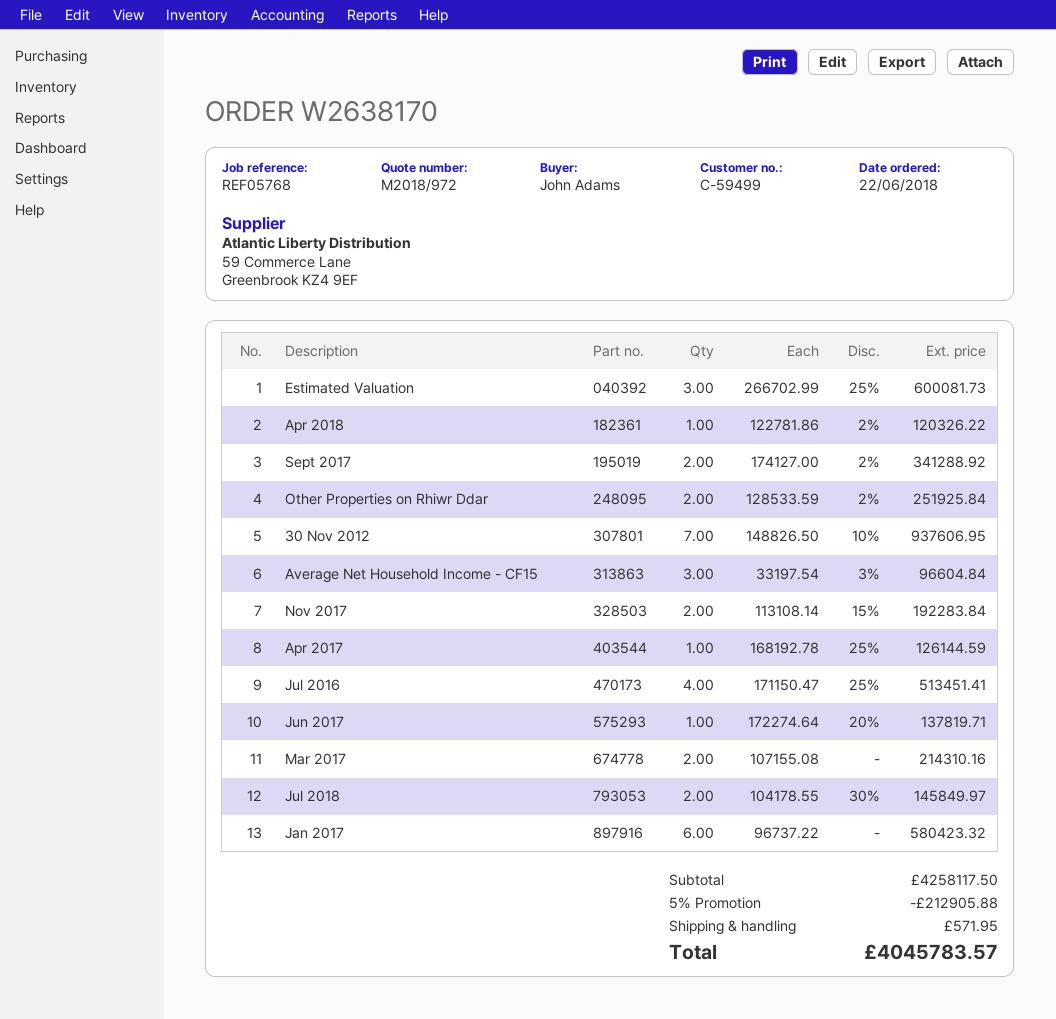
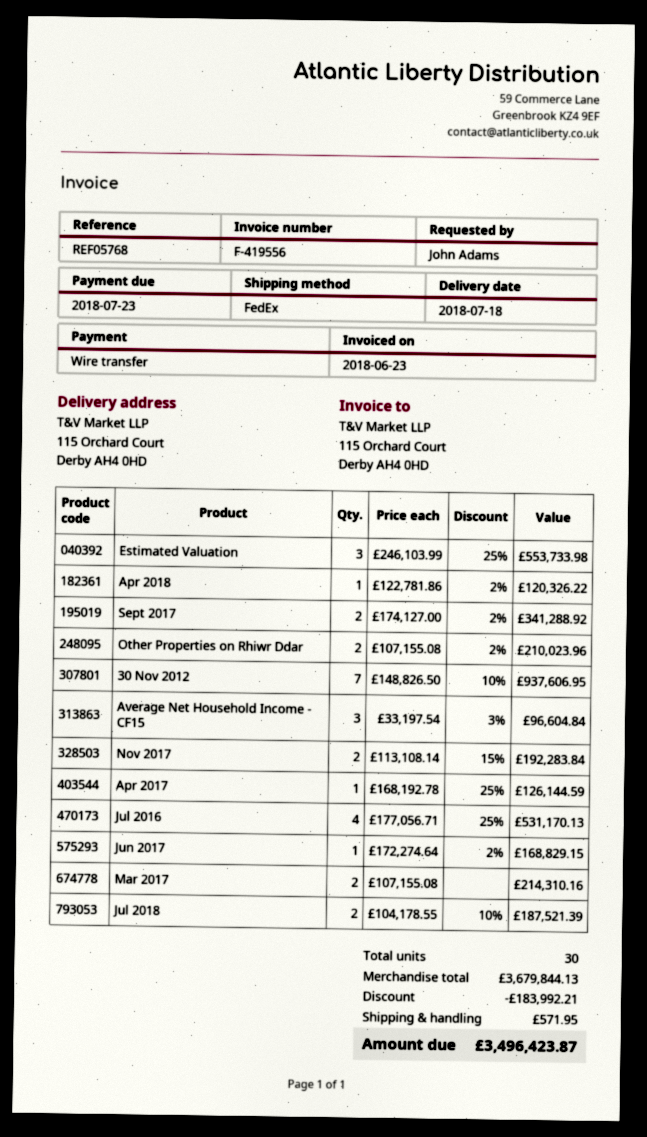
Estimated Valuation: 3 x 266702.99 - 25% = 600081.73 -> 3 x 246103.99 - 25% = 553733.98
Other Properties on Rhiwr Ddar: 2 x 128533.59 - 2% = 251925.84 -> 2 x 107155.08 - 2% = 210023.96
Jul 2016: 4 x 171150.47 - 25% = 513451.41 -> 4 x 177056.71 - 25% = 531170.13
Jun 2017: 1 x 172274.64 - 20% = 137819.71 -> 1 x 172274.64 - 2% = 168829.15
Jul 2018: 2 x 104178.55 - 30% = 145849.97 -> 2 x 104178.55 - 10% = 187521.39
Jan 2017: 6 x 96737.22 = 580423.32 -> none
subtotal: 4258117.50 -> 3679844.13
discount: 212905.88 -> 183992.21
total: 4045783.57 -> 3496423.87

